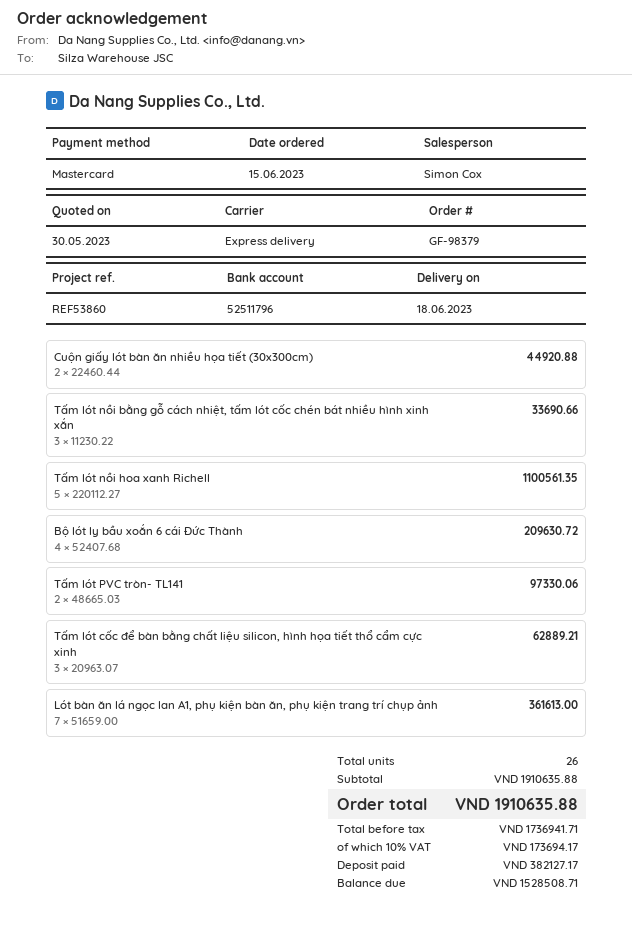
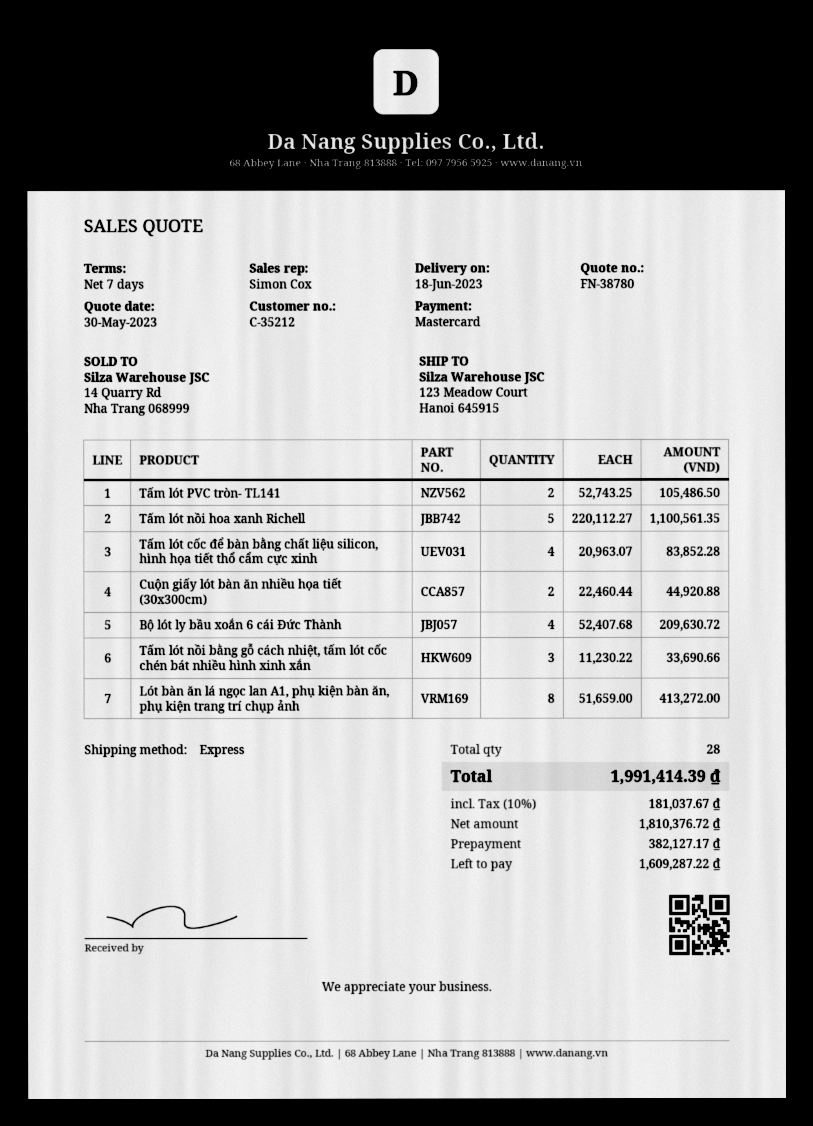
Tấm lót PVC tròn- TL141: 2 x 48665.03 = 97330.06 -> 2 x 52743.25 = 105486.50
Tấm lót cốc để bàn bằng chất liệu silicon, hình họa tiết thổ cẩm cực xinh: 3 x 20963.07 = 62889.21 -> 4 x 20963.07 = 83852.28
Lót bàn ăn lá ngọc lan A1, phụ kiện bàn ăn, phụ kiện trang trí chụp ảnh: 7 x 51659.00 = 361613.00 -> 8 x 51659.00 = 413272.00
total quantity: 26 -> 28
net: 1736941.71 -> 1810376.72
tax: 10% = 173694.17 -> 10% = 181037.67
total: 1910635.88 -> 1991414.39
balance: 1528508.71 -> 1609287.22

